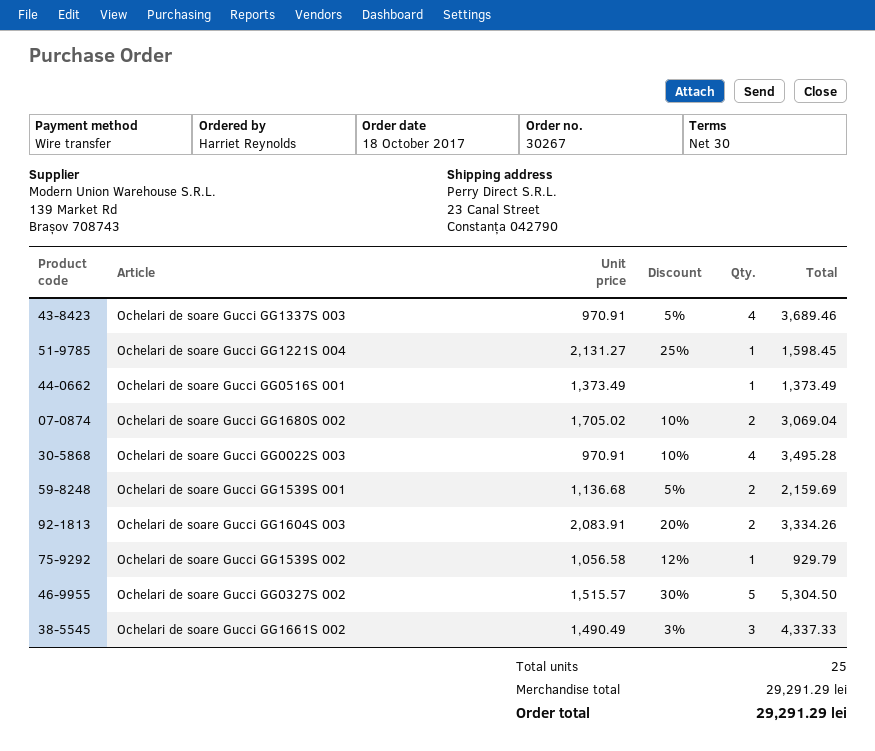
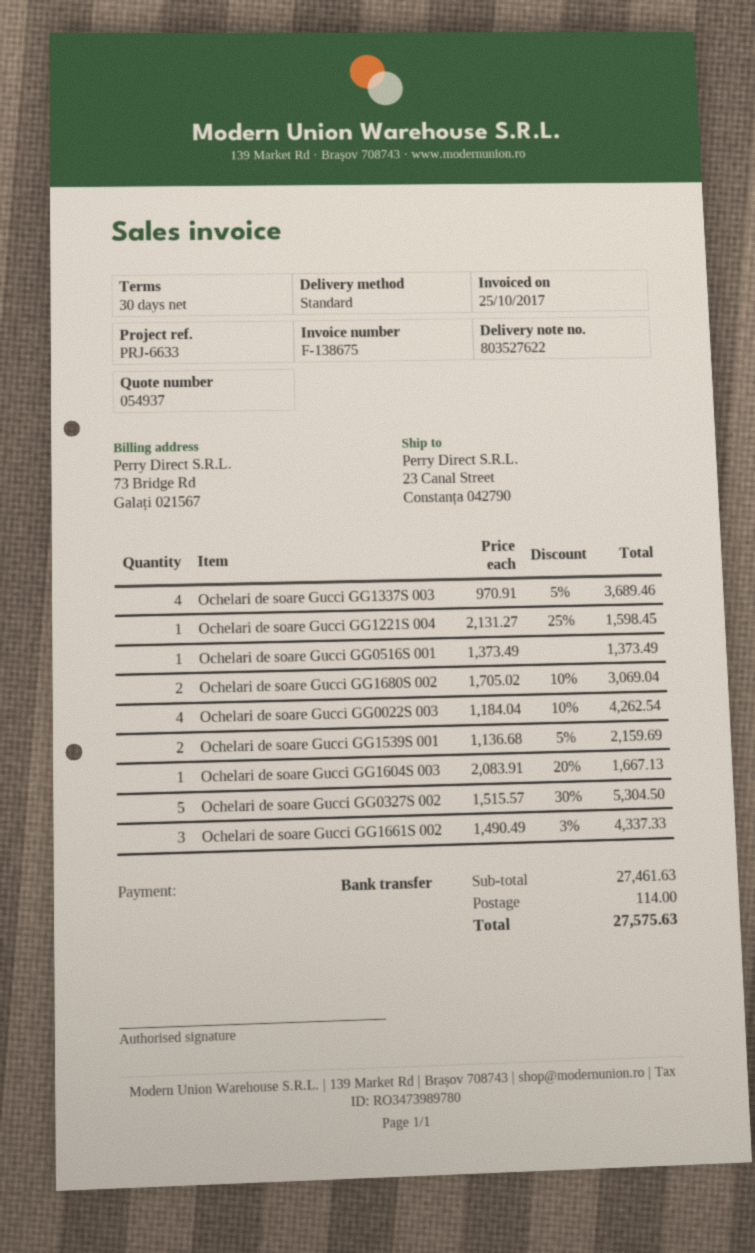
Ochelari de soare Gucci GG0022S 003: 4 x 970.91 - 10% = 3495.28 -> 4 x 1184.04 - 10% = 4262.54
Ochelari de soare Gucci GG1604S 003: 2 x 2083.91 - 20% = 3334.26 -> 1 x 2083.91 - 20% = 1667.13
Ochelari de soare Gucci GG1539S 002: 1 x 1056.58 - 12% = 929.79 -> none
subtotal: 29291.29 -> 27461.63
shipping: none -> 114.00
total: 29291.29 -> 27575.63

